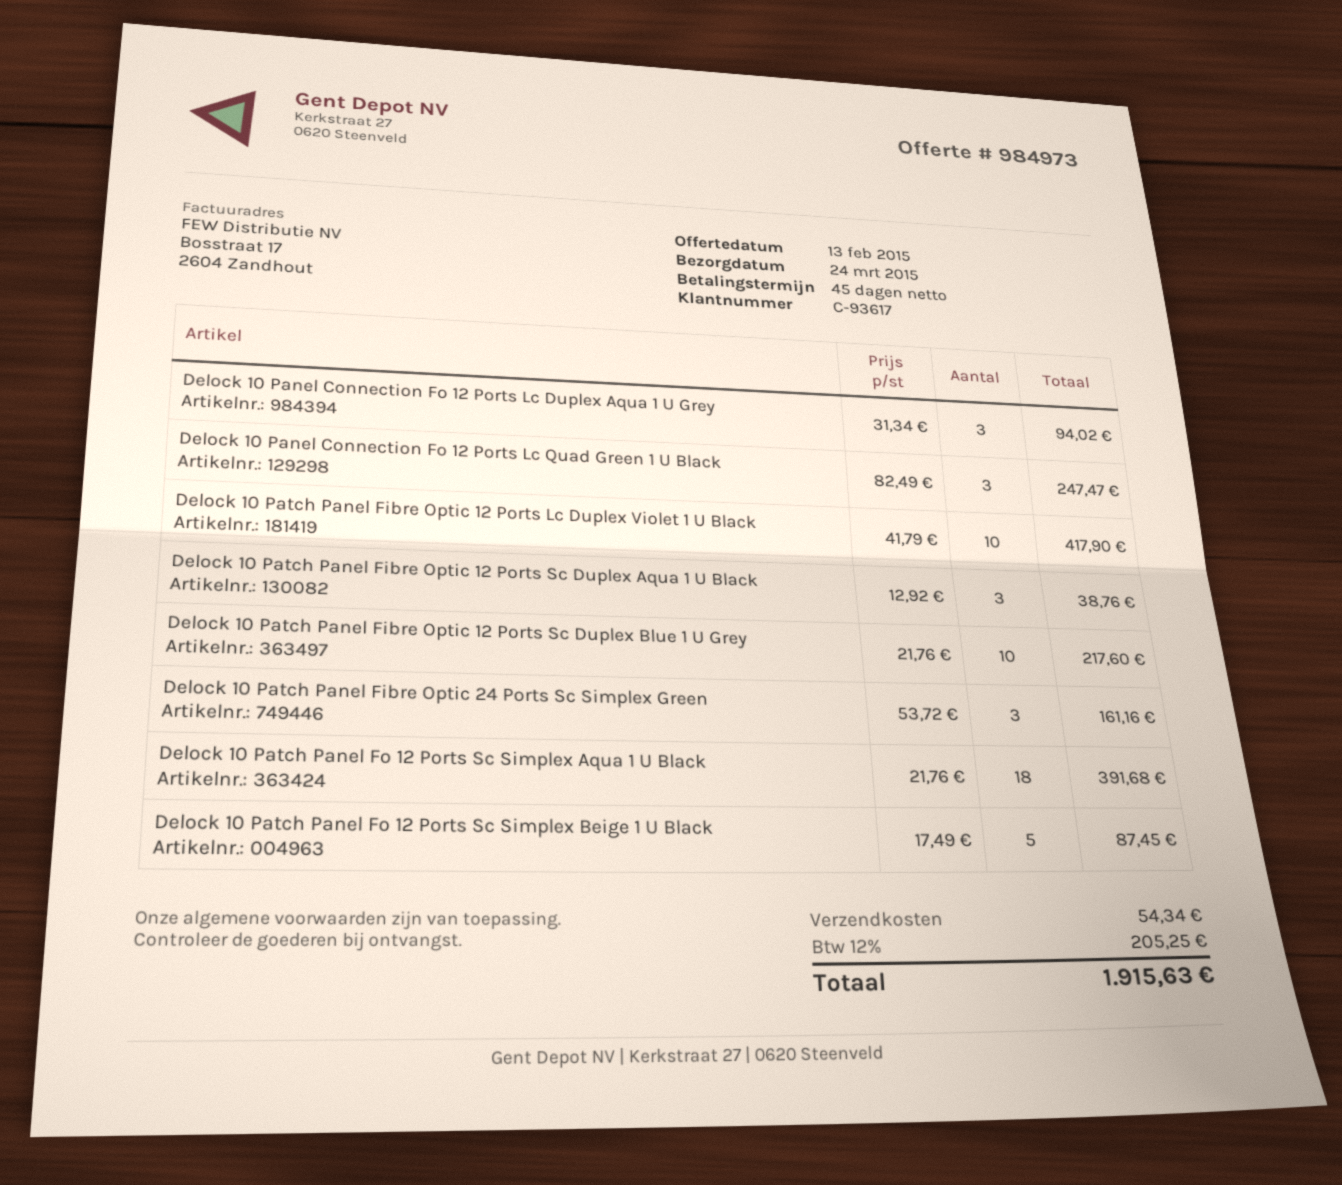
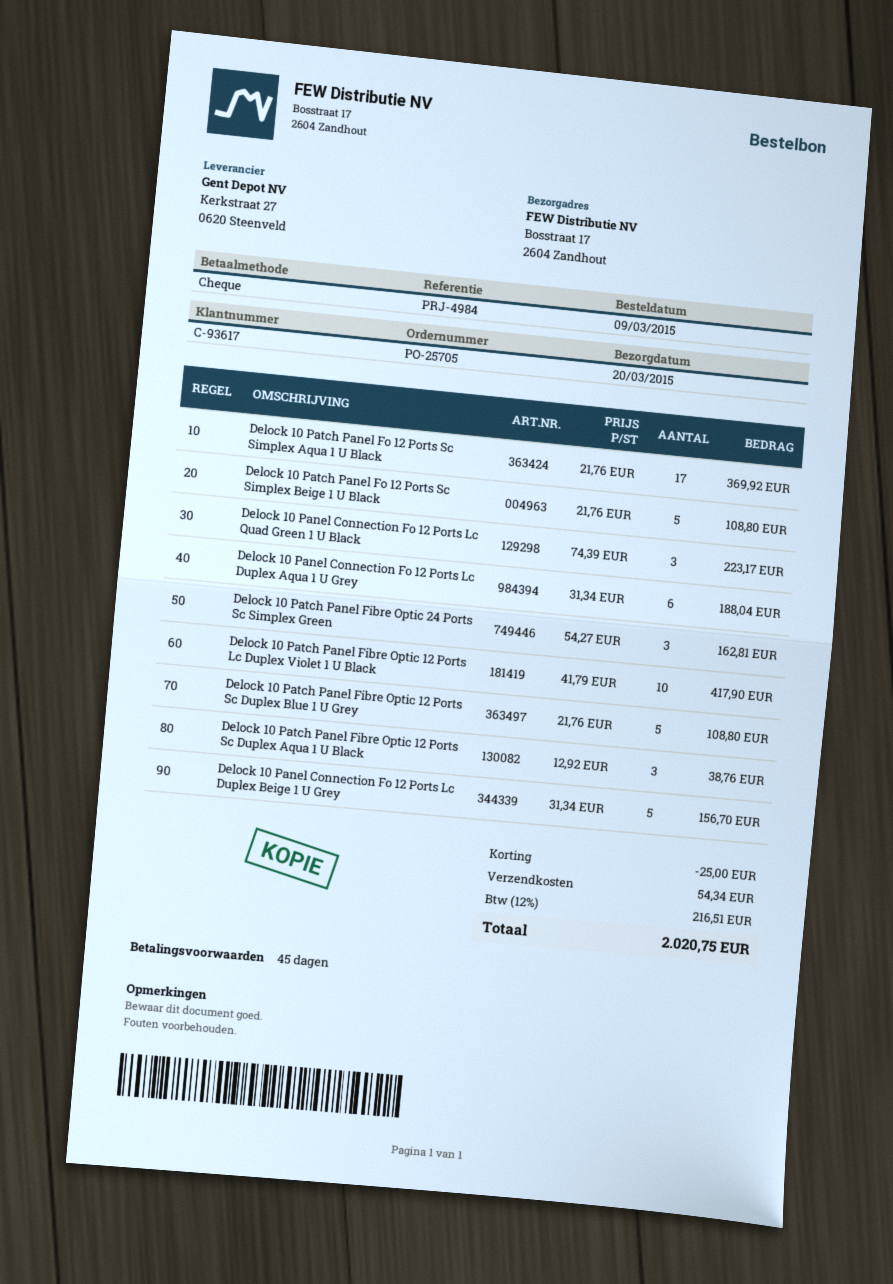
delivery date: 2015-03-24 -> 2015-03-20
Delock 10 Panel Connection Fo 12 Ports Lc Duplex Aqua 1 U Grey: 3 x 31.34 = 94.02 -> 6 x 31.34 = 188.04
Delock 10 Panel Connection Fo 12 Ports Lc Quad Green 1 U Black: 3 x 82.49 = 247.47 -> 3 x 74.39 = 223.17
Delock 10 Patch Panel Fibre Optic 12 Ports Sc Duplex Blue 1 U Grey: 10 x 21.76 = 217.60 -> 5 x 21.76 = 108.80
Delock 10 Patch Panel Fibre Optic 24 Ports Sc Simplex Green: 3 x 53.72 = 161.16 -> 3 x 54.27 = 162.81
Delock 10 Patch Panel Fo 12 Ports Sc Simplex Aqua 1 U Black: 18 x 21.76 = 391.68 -> 17 x 21.76 = 369.92
Delock 10 Patch Panel Fo 12 Ports Sc Simplex Beige 1 U Black: 5 x 17.49 = 87.45 -> 5 x 21.76 = 108.80
Delock 10 Panel Connection Fo 12 Ports Lc Duplex Beige 1 U Grey: none -> 5 x 31.34 = 156.70
discount: none -> 25.00
tax: 12% = 205.25 -> 12% = 216.51
total: 1915.63 -> 2020.75

